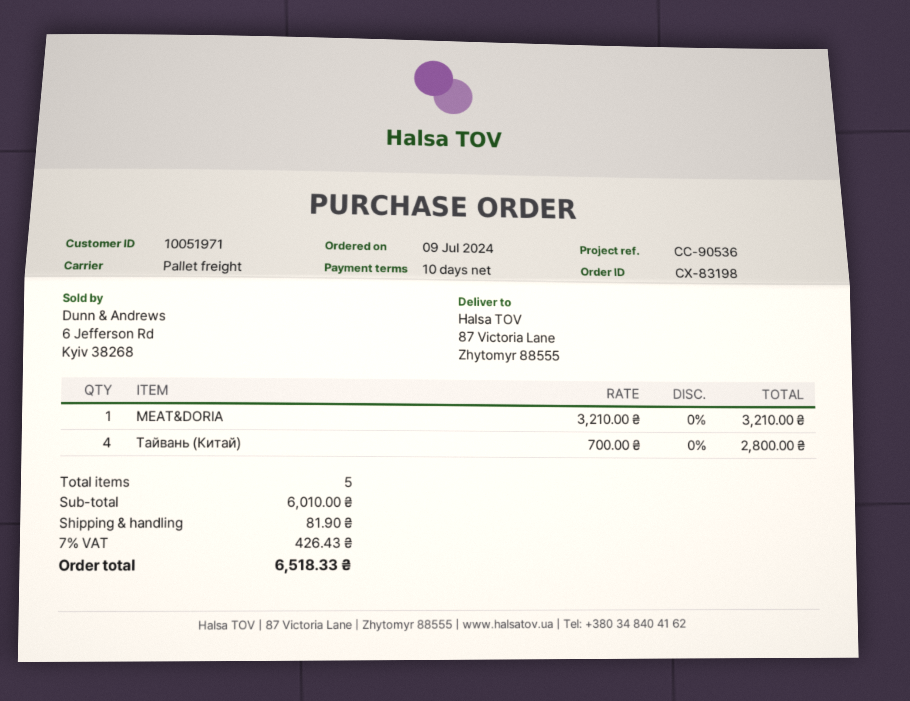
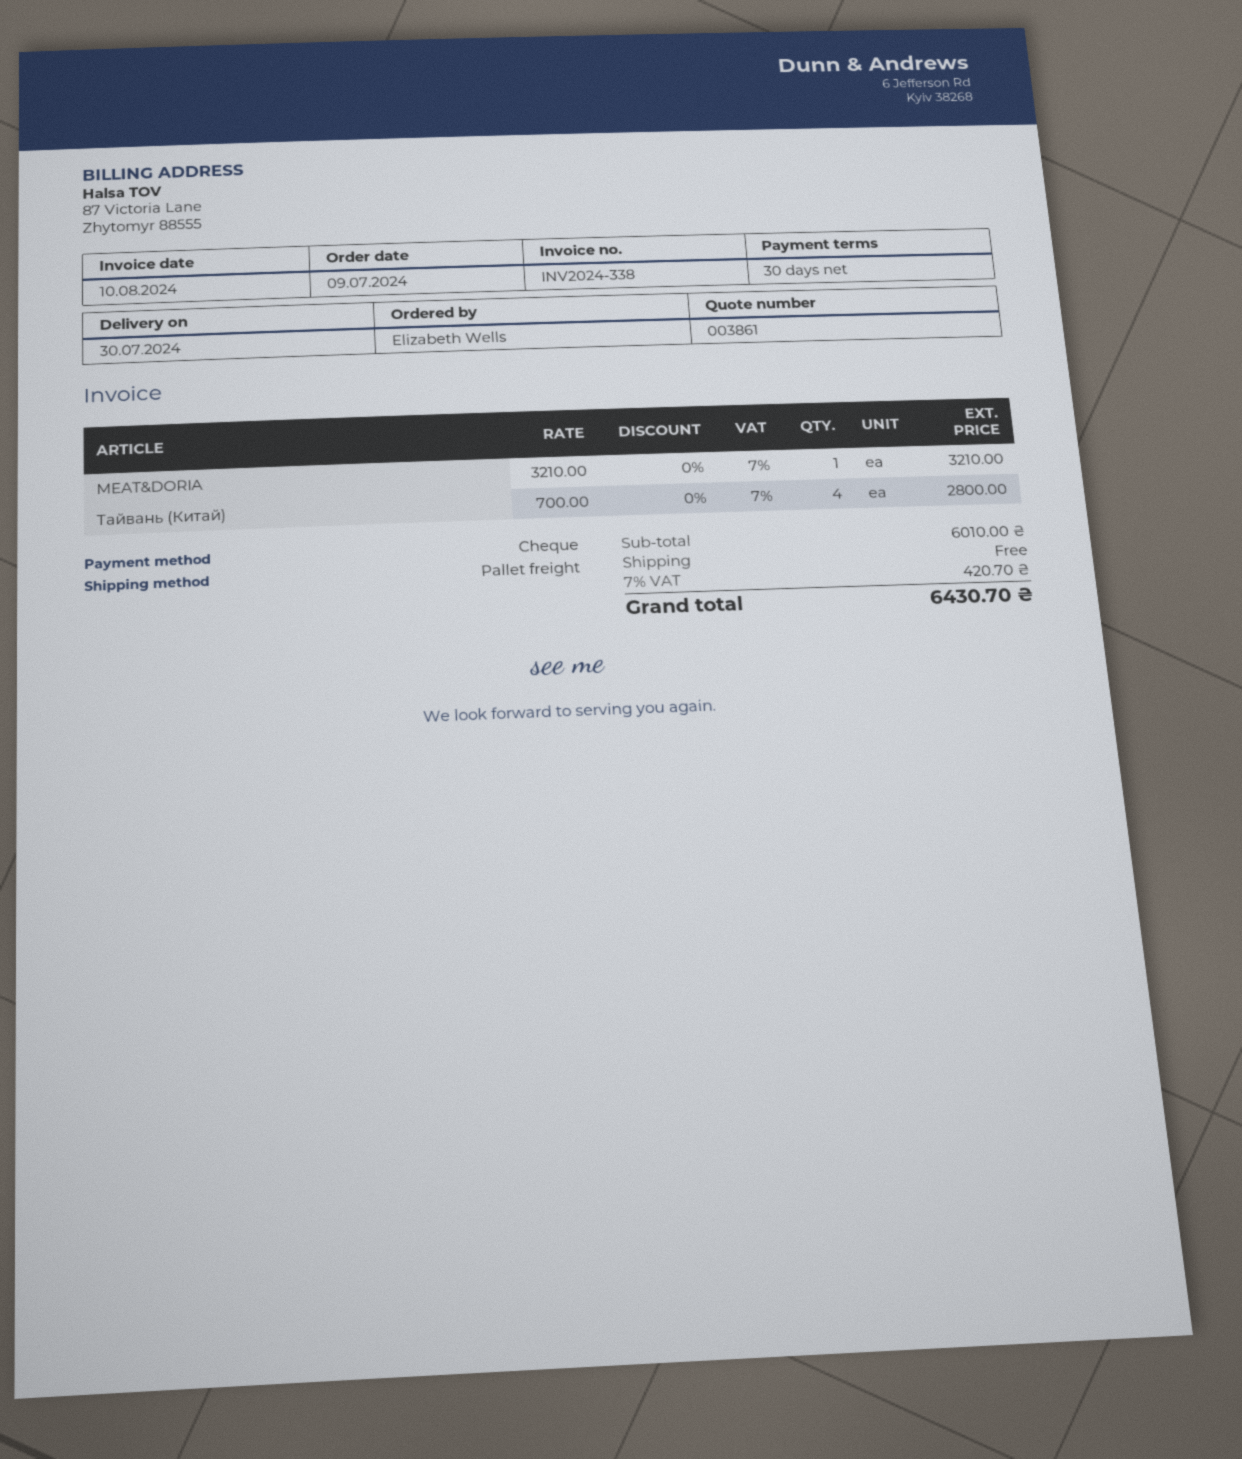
payment terms: 10 days -> 30 days
shipping: 81.90 -> 0.00
tax: 7% = 426.43 -> 7% = 420.70
total: 6518.33 -> 6430.70

